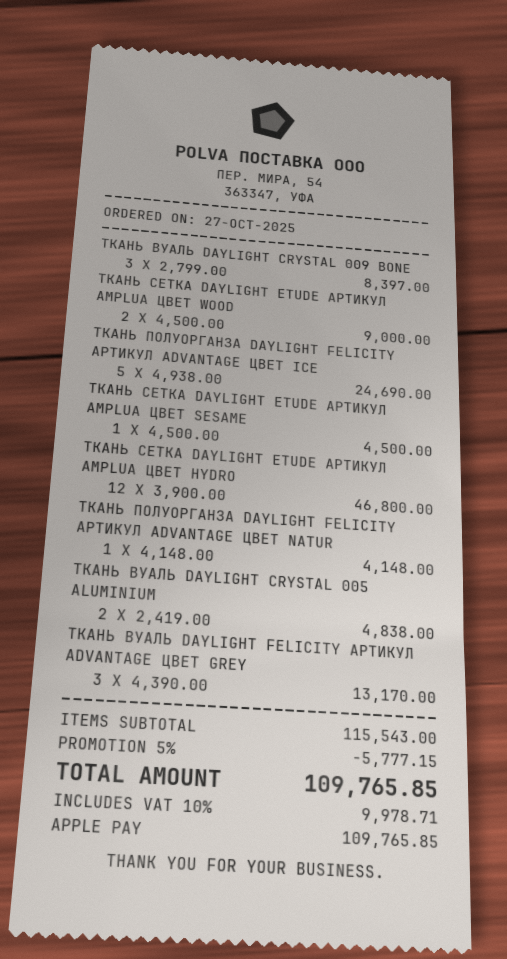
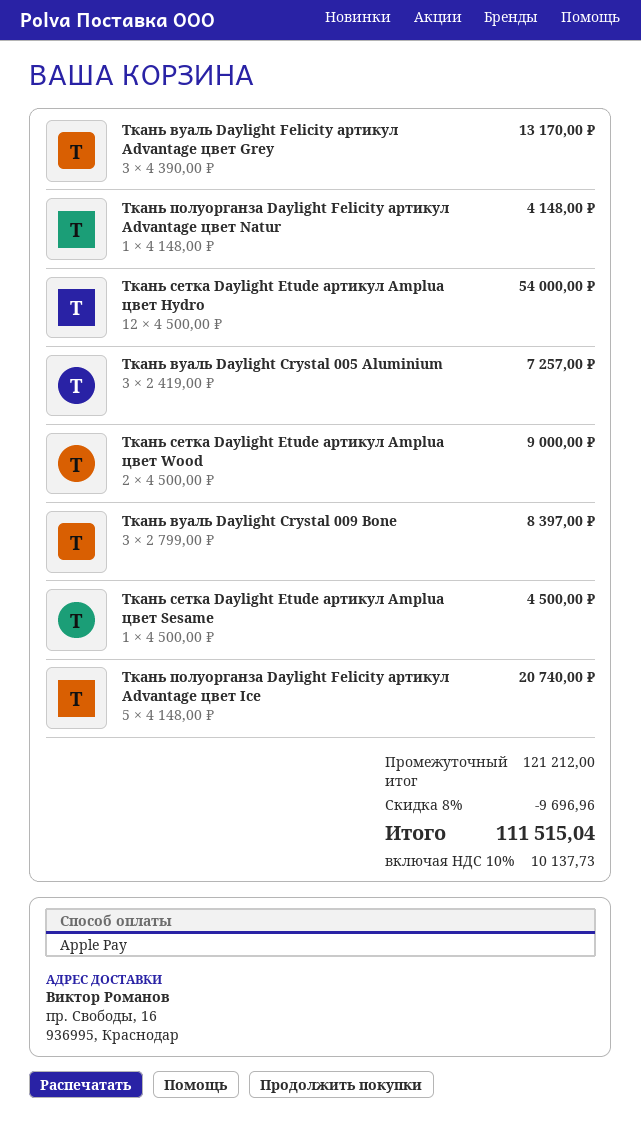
ТКАНЬ ПОЛУОРГАНЗА DAYLIGHT FELICITY АРТИКУЛ ADVANTAGE ЦВЕТ ICE: 5 x 4938.00 = 24690.00 -> 5 x 4148.00 = 20740.00
ТКАНЬ СЕТКА DAYLIGHT ETUDE АРТИКУЛ AMPLUA ЦВЕТ HYDRO: 12 x 3900.00 = 46800.00 -> 12 x 4500.00 = 54000.00
ТКАНЬ ВУАЛЬ DAYLIGHT CRYSTAL 005 ALUMINIUM: 2 x 2419.00 = 4838.00 -> 3 x 2419.00 = 7257.00
subtotal: 115543.00 -> 121212.00
discount: 5% = 5777.15 -> 8% = 9696.96
tax: 10% = 9978.71 -> 10% = 10137.73
total: 109765.85 -> 111515.04

